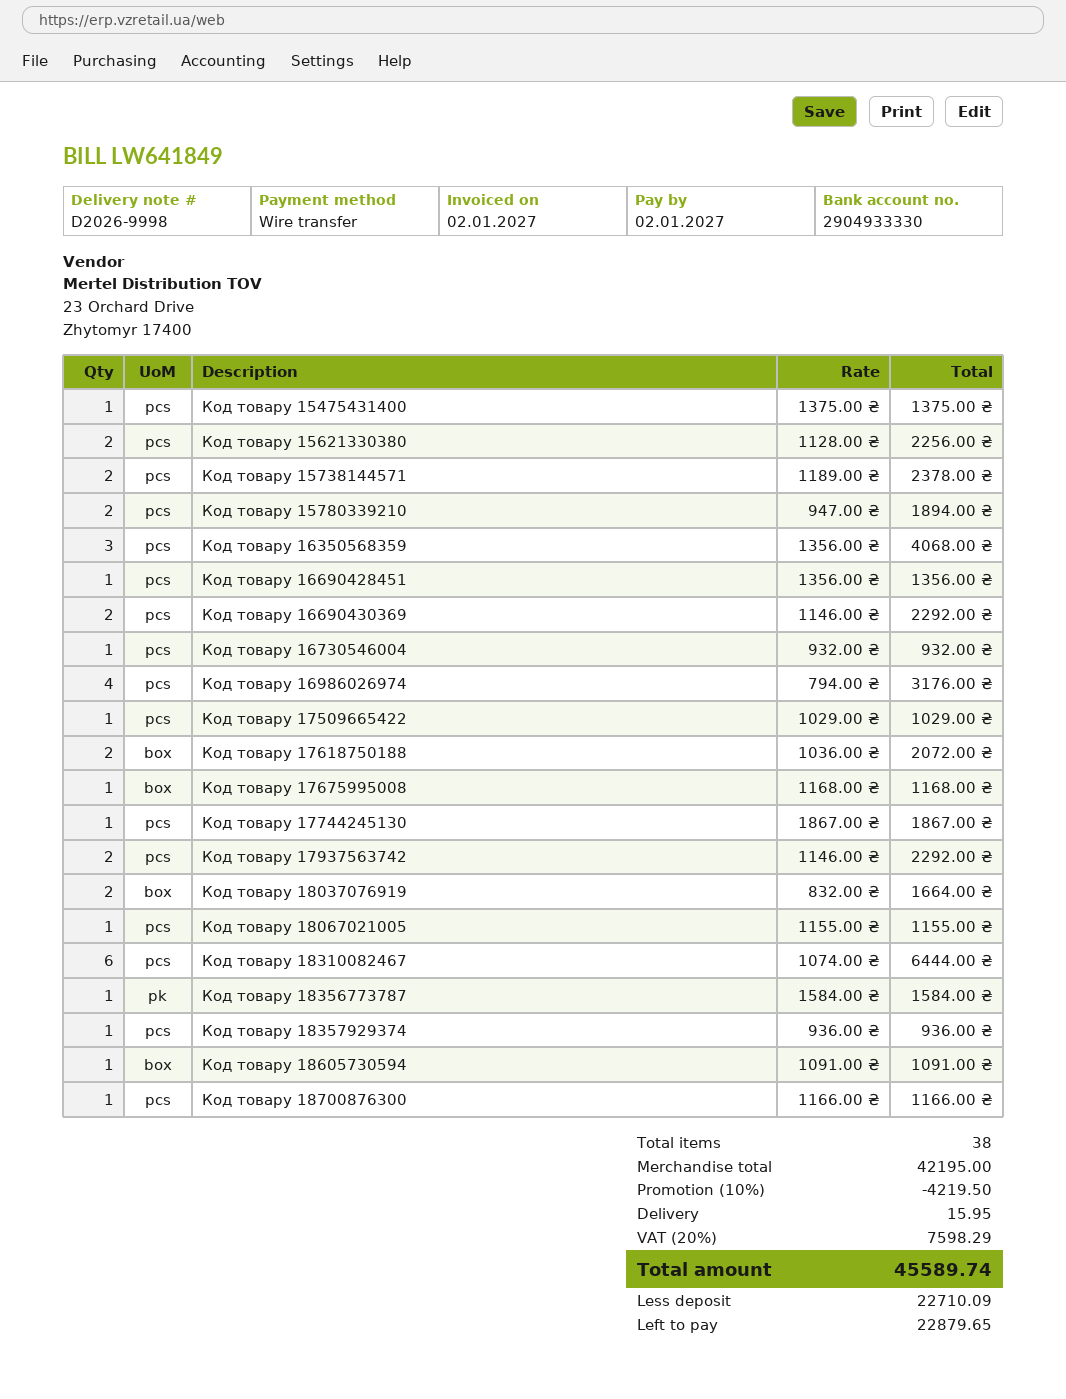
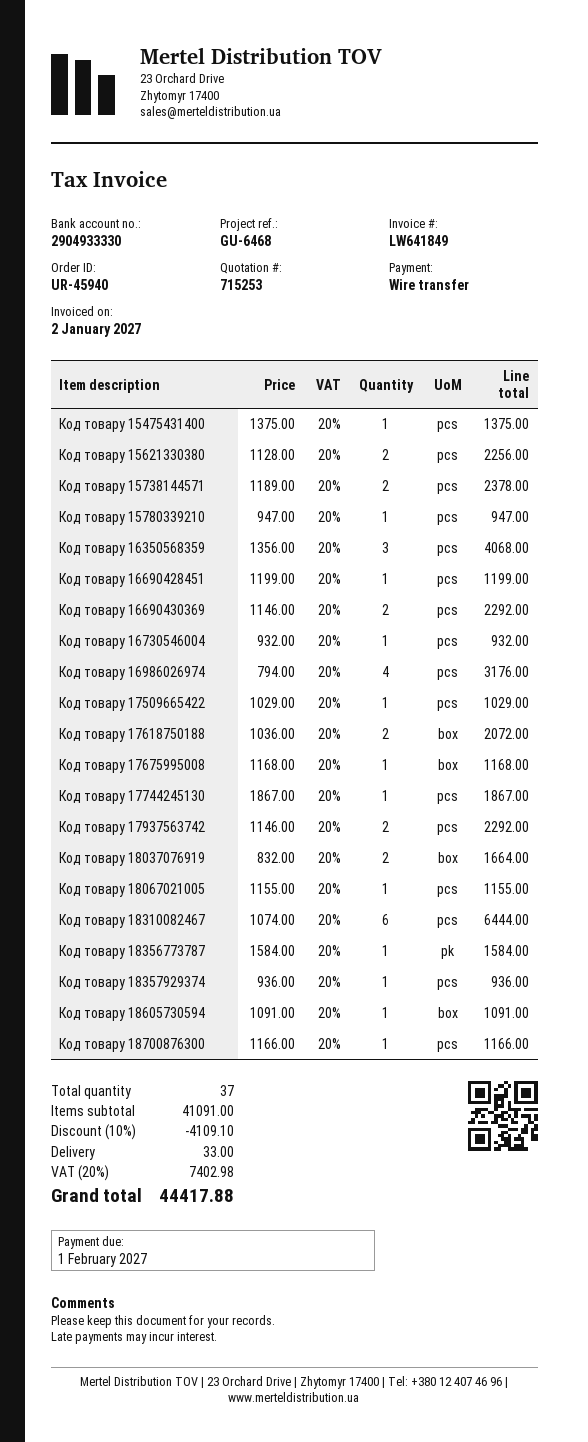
due date: 2027-01-02 -> 2027-02-01
Код товару 15780339210: 2 x 947.00 = 1894.00 -> 1 x 947.00 = 947.00
Код товару 16690428451: 1 x 1356.00 = 1356.00 -> 1 x 1199.00 = 1199.00
total quantity: 38 -> 37
subtotal: 42195.00 -> 41091.00
discount: 10% = 4219.50 -> 10% = 4109.10
shipping: 15.95 -> 33.00
tax: 20% = 7598.29 -> 20% = 7402.98
total: 45589.74 -> 44417.88

